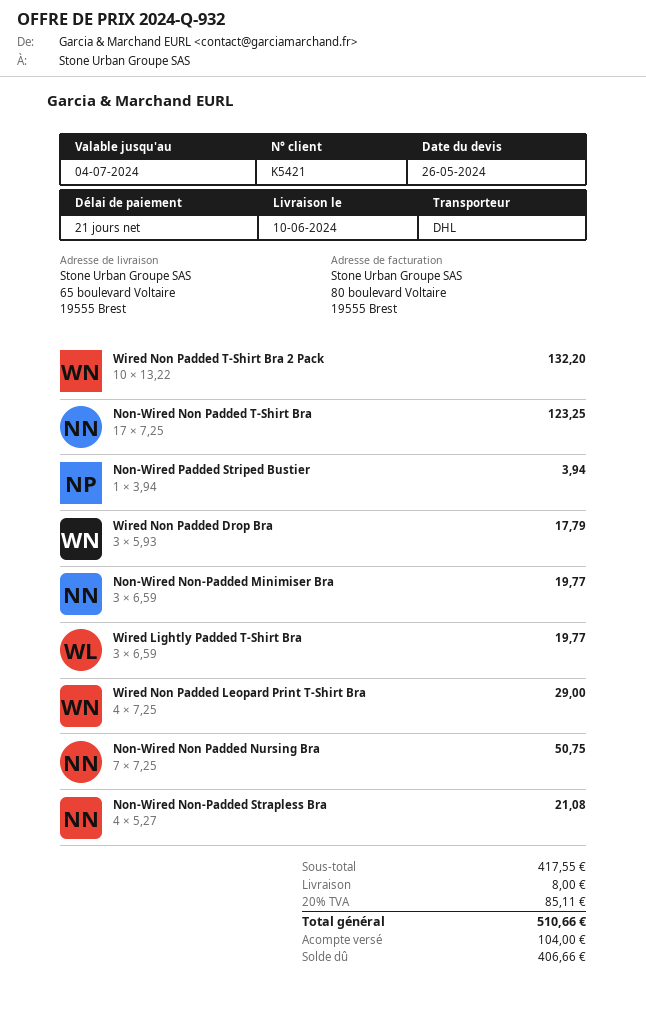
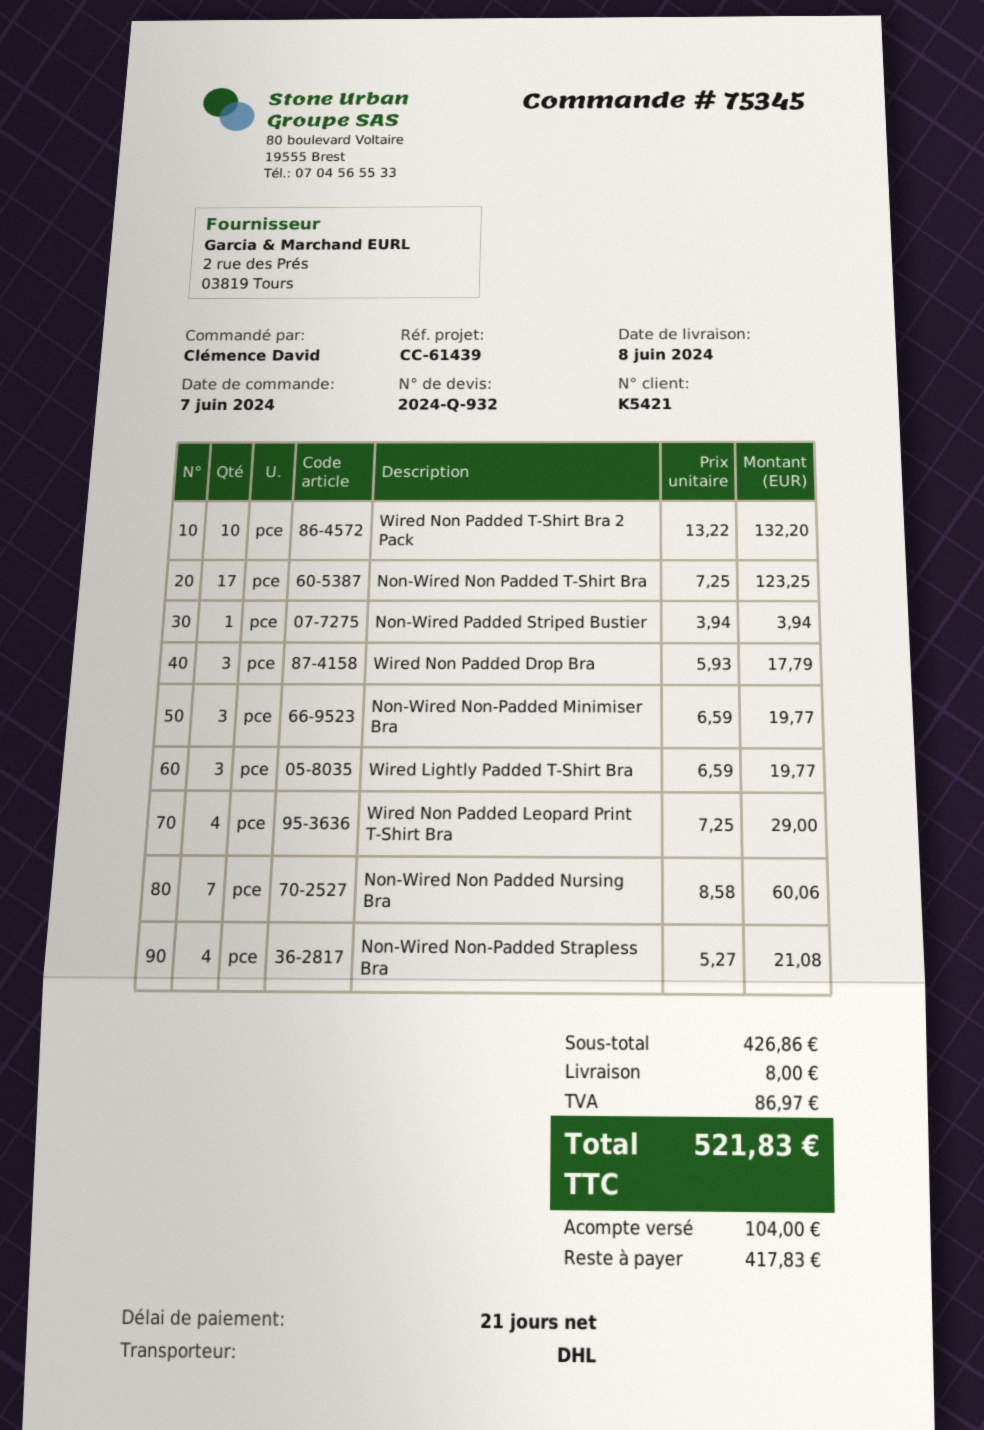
delivery date: 2024-06-10 -> 2024-06-08
Non-Wired Non Padded Nursing Bra: 7 x 7.25 = 50.75 -> 7 x 8.58 = 60.06
subtotal: 417.55 -> 426.86
tax: 85.11 -> 86.97
total: 510.66 -> 521.83
balance: 406.66 -> 417.83

